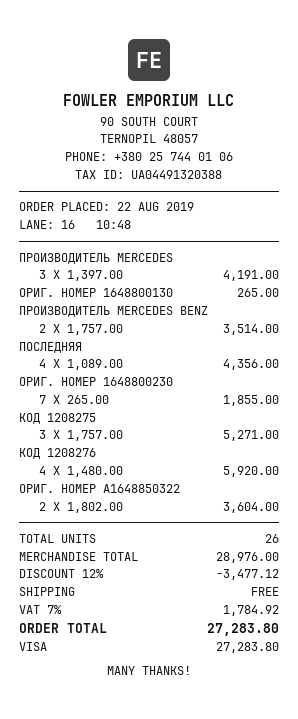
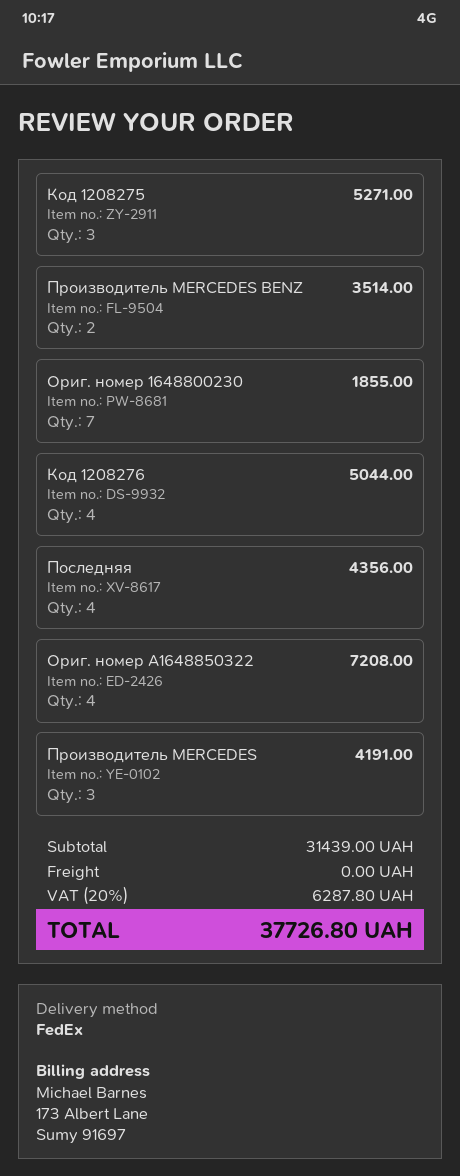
ОРИГ. НОМЕР 1648800130: 1 for 265.00 -> none
КОД 1208276: 4 for 5920.00 -> 4 for 5044.00
ОРИГ. НОМЕР A1648850322: 2 for 3604.00 -> 4 for 7208.00
subtotal: 28976.00 -> 31439.00
discount: 12% = 3477.12 -> none
tax: 7% = 1784.92 -> 20% = 6287.80
total: 27283.80 -> 37726.80

